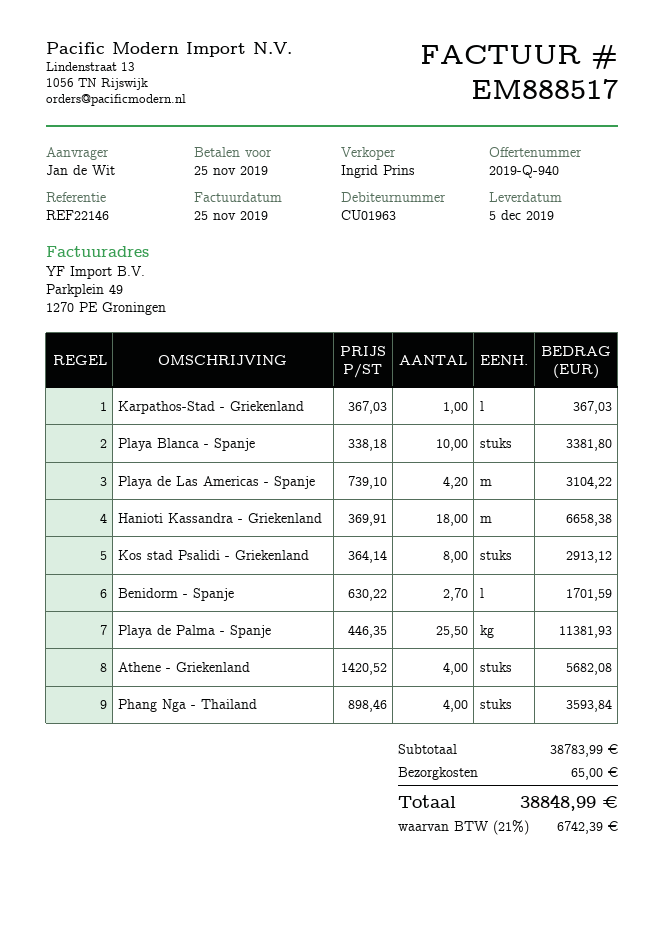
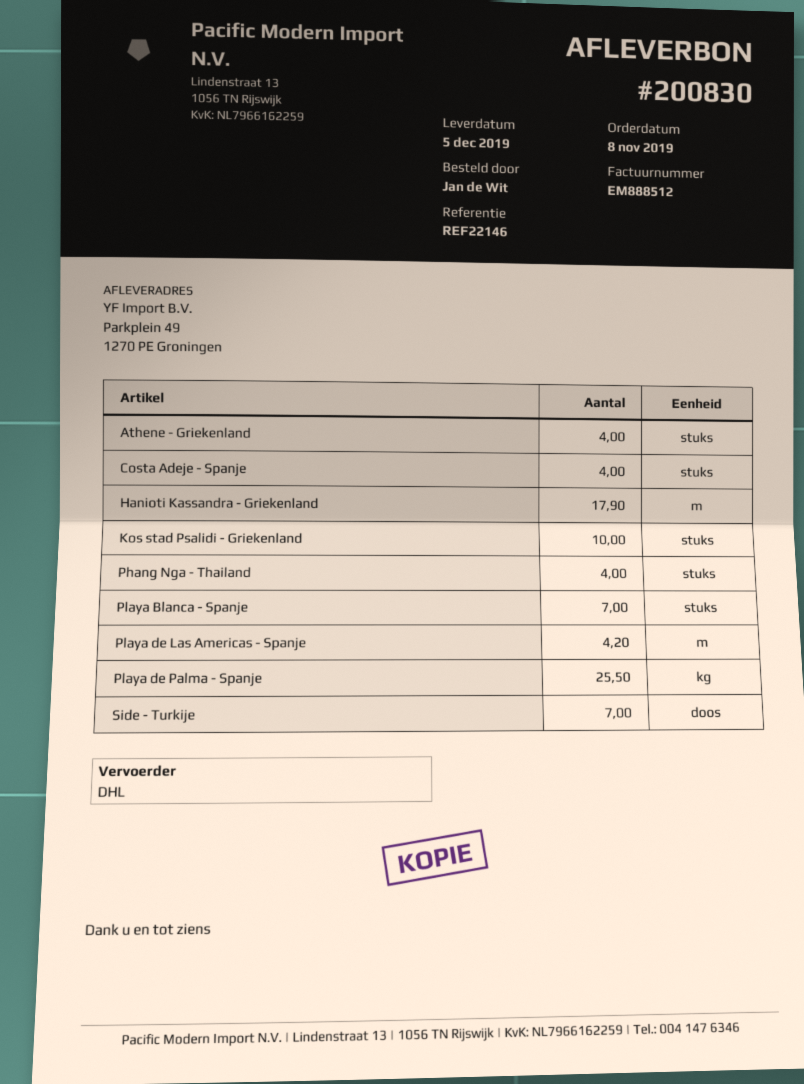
invoice number: EM888517 -> EM888512
Karpathos-Stad - Griekenland: 1 -> none
Playa Blanca - Spanje: 10 -> 7
Hanioti Kassandra - Griekenland: 18 -> 17.9
Kos stad Psalidi - Griekenland: 8 -> 10
Benidorm - Spanje: 2.7 -> none
Costa Adeje - Spanje: none -> 4
Side - Turkije: none -> 7

